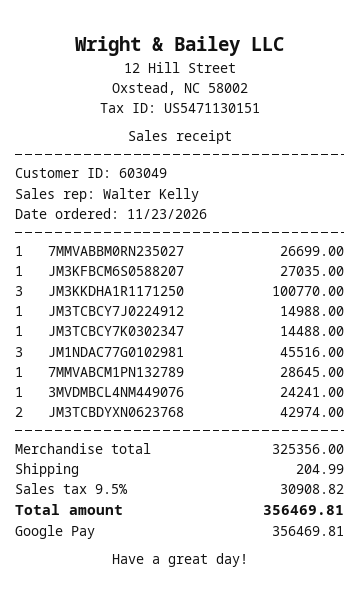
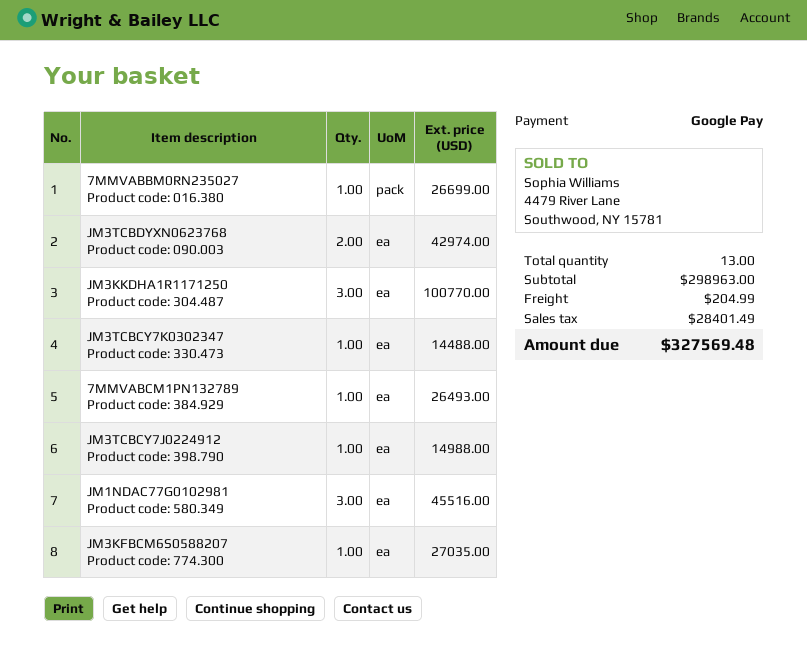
7MMVABCM1PN132789: 1 for 28645.00 -> 1 for 26493.00
3MVDMBCL4NM449076: 1 for 24241.00 -> none
subtotal: 325356.00 -> 298963.00
tax: 30908.82 -> 28401.49
total: 356469.81 -> 327569.48

